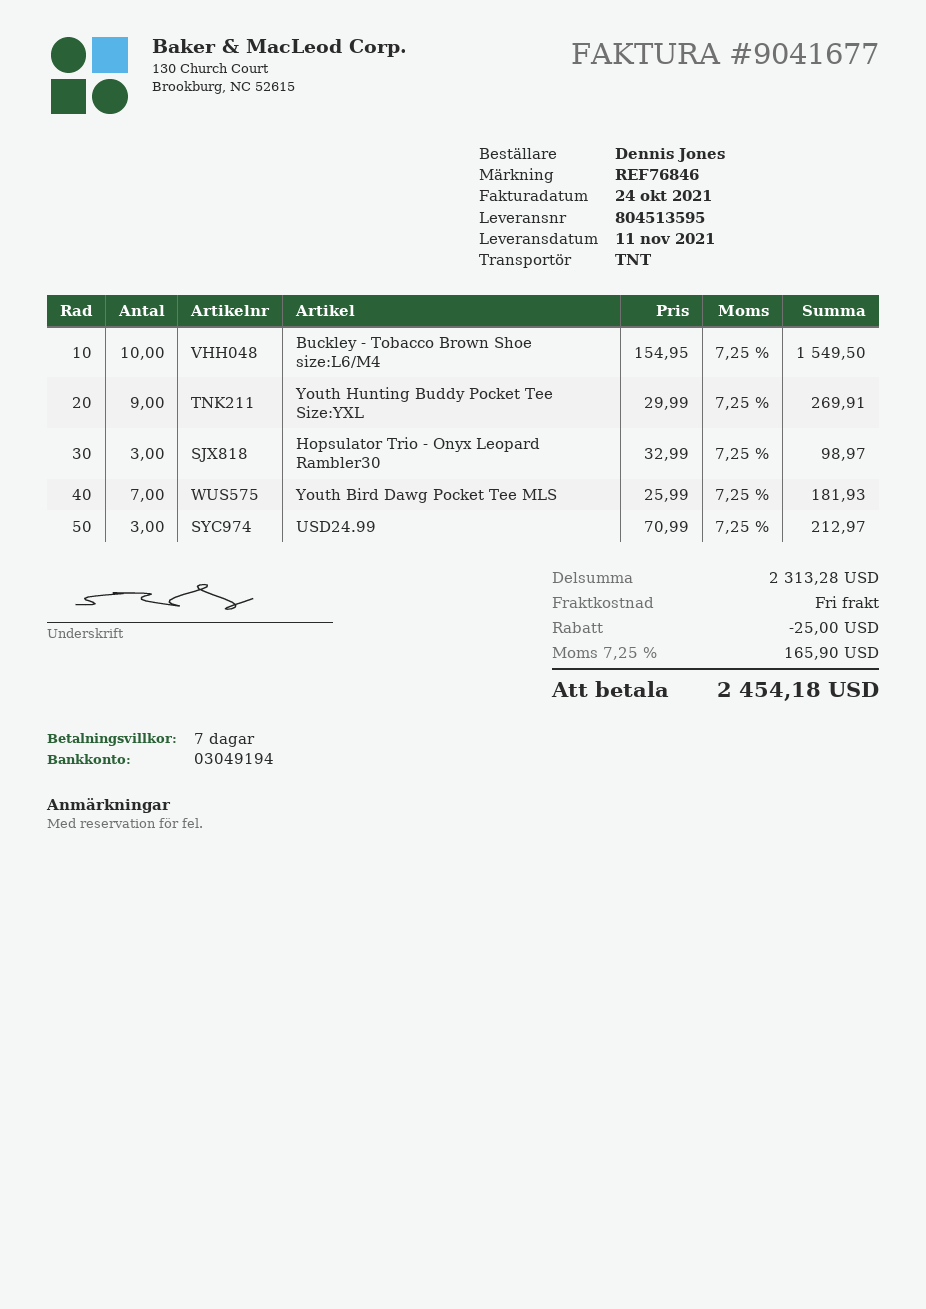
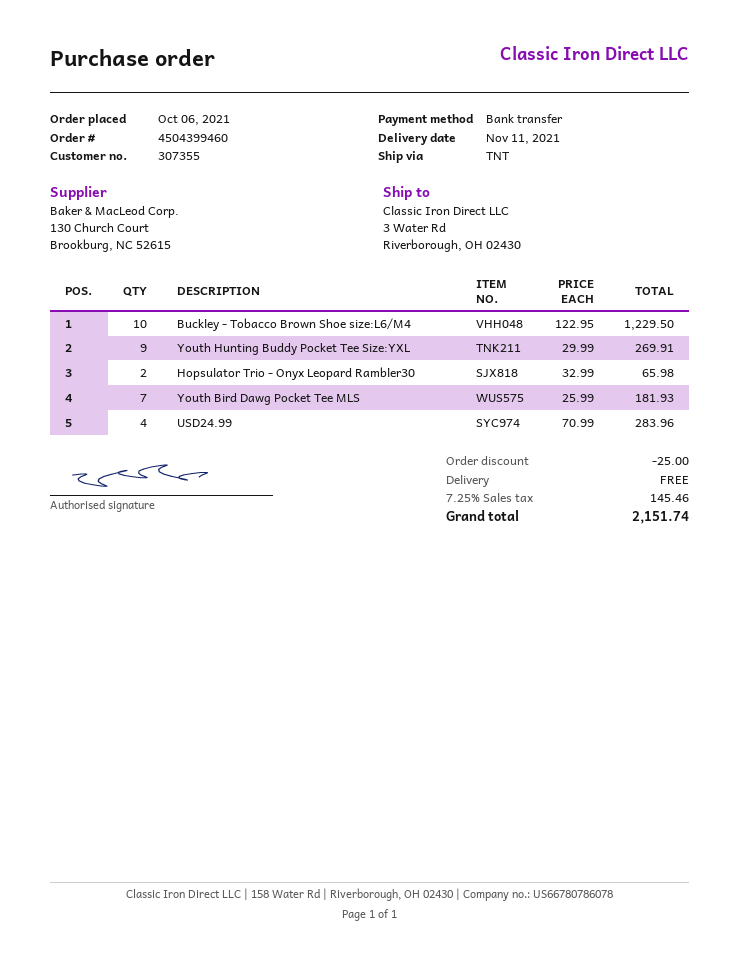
Buckley - Tobacco Brown Shoe size:L6/M4: 10 x 154.95 = 1549.50 -> 10 x 122.95 = 1229.50
Hopsulator Trio - Onyx Leopard Rambler30: 3 x 32.99 = 98.97 -> 2 x 32.99 = 65.98
USD24.99: 3 x 70.99 = 212.97 -> 4 x 70.99 = 283.96
tax: 7.25% = 165.90 -> 7.25% = 145.46
total: 2454.18 -> 2151.74

